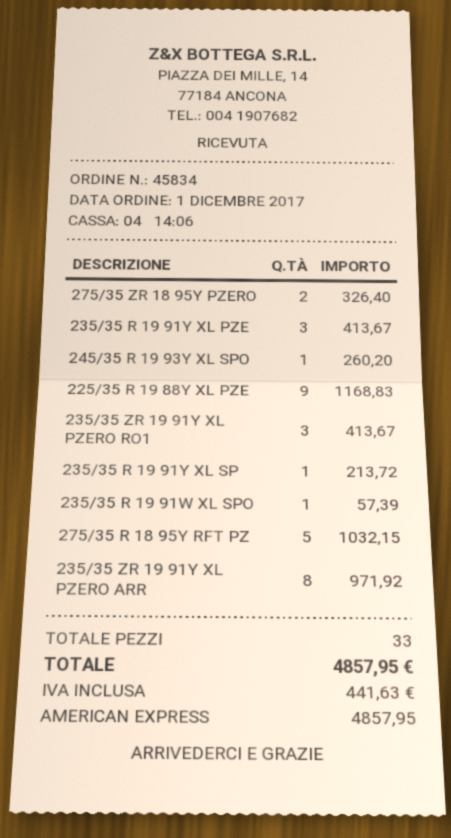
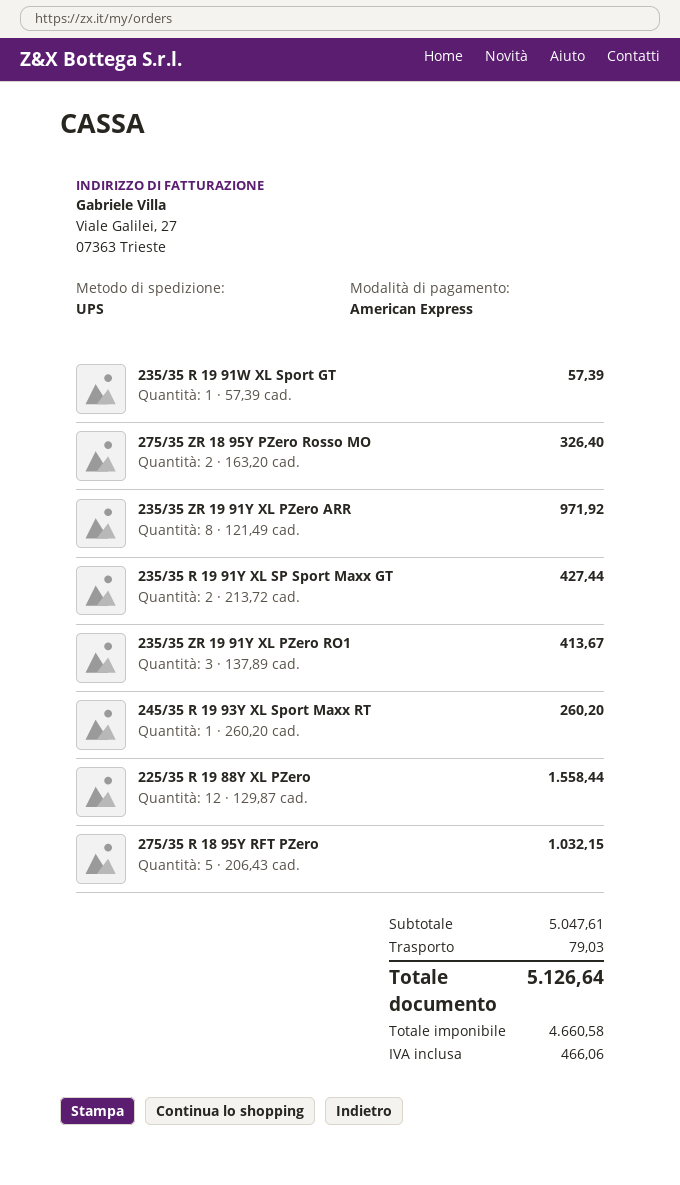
235/35 R 19 91Y XL PZE: 3 for 413.67 -> none
225/35 R 19 88Y XL PZE: 9 for 1168.83 -> 12 for 1558.44
235/35 R 19 91Y XL SP: 1 for 213.72 -> 2 for 427.44
shipping: none -> 79.03
tax: 441.63 -> 466.06
total: 4857.95 -> 5126.64

